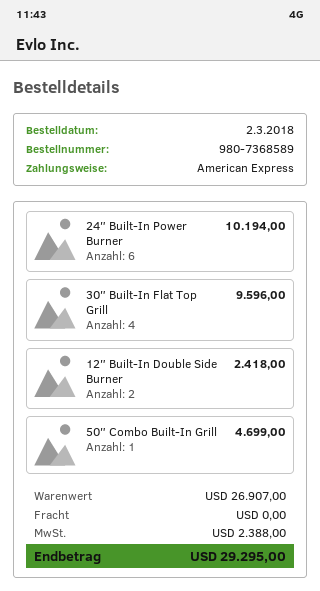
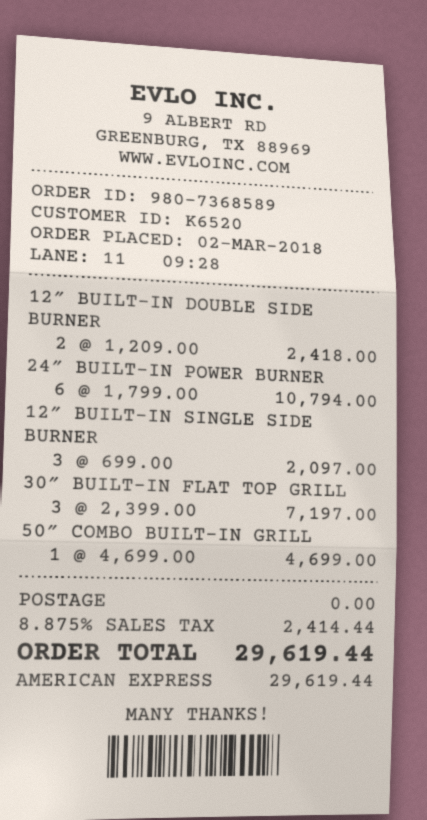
24″ Built-In Power Burner: 6 for 10194.00 -> 6 for 10794.00
30″ Built-In Flat Top Grill: 4 for 9596.00 -> 3 for 7197.00
12″ BUILT-IN SINGLE SIDE BURNER: none -> 3 for 2097.00
tax: 2388.00 -> 2414.44
total: 29295.00 -> 29619.44

